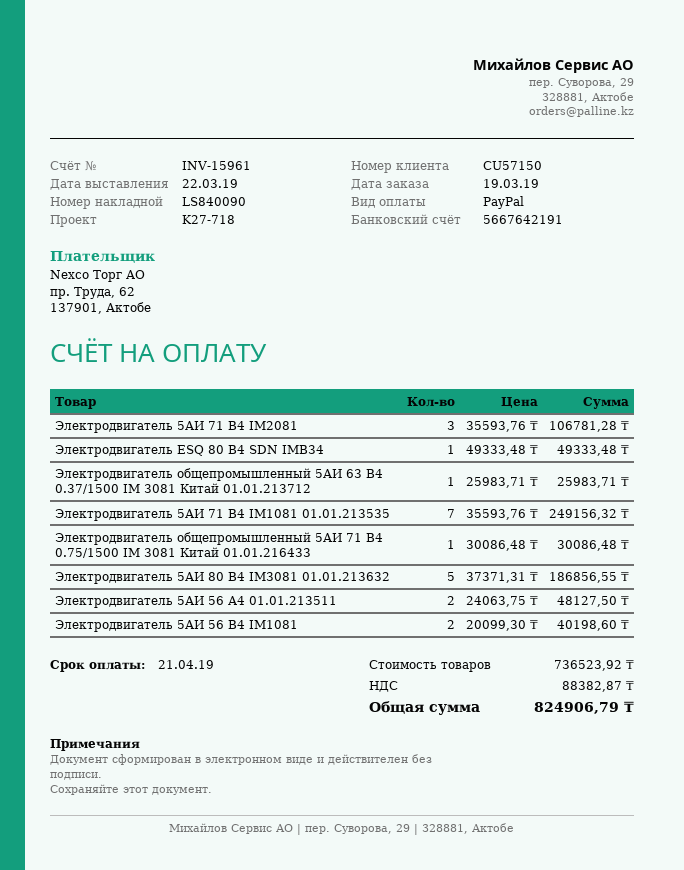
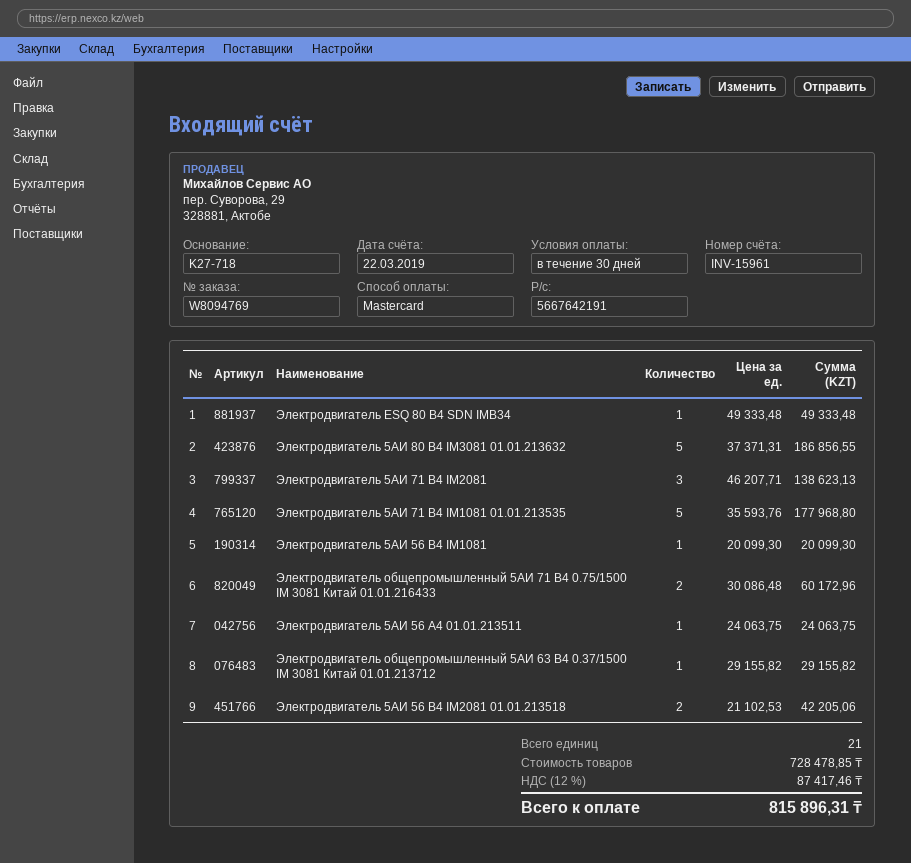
payment method: PayPal -> Mastercard
Электродвигатель 5АИ 71 В4 IM2081: 3 x 35593.76 = 106781.28 -> 3 x 46207.71 = 138623.13
Электродвигатель общепромышленный 5АИ 63 В4 0.37/1500 IM 3081 Китай 01.01.213712: 1 x 25983.71 = 25983.71 -> 1 x 29155.82 = 29155.82
Электродвигатель 5АИ 71 В4 IM1081 01.01.213535: 7 x 35593.76 = 249156.32 -> 5 x 35593.76 = 177968.80
Электродвигатель общепромышленный 5АИ 71 В4 0.75/1500 IM 3081 Китай 01.01.216433: 1 x 30086.48 = 30086.48 -> 2 x 30086.48 = 60172.96
Электродвигатель 5АИ 56 А4 01.01.213511: 2 x 24063.75 = 48127.50 -> 1 x 24063.75 = 24063.75
Электродвигатель 5АИ 56 B4 IM1081: 2 x 20099.30 = 40198.60 -> 1 x 20099.30 = 20099.30
Электродвигатель 5АИ 56 В4 IM2081 01.01.213518: none -> 2 x 21102.53 = 42205.06
subtotal: 736523.92 -> 728478.85
tax: 88382.87 -> 87417.46
total: 824906.79 -> 815896.31

